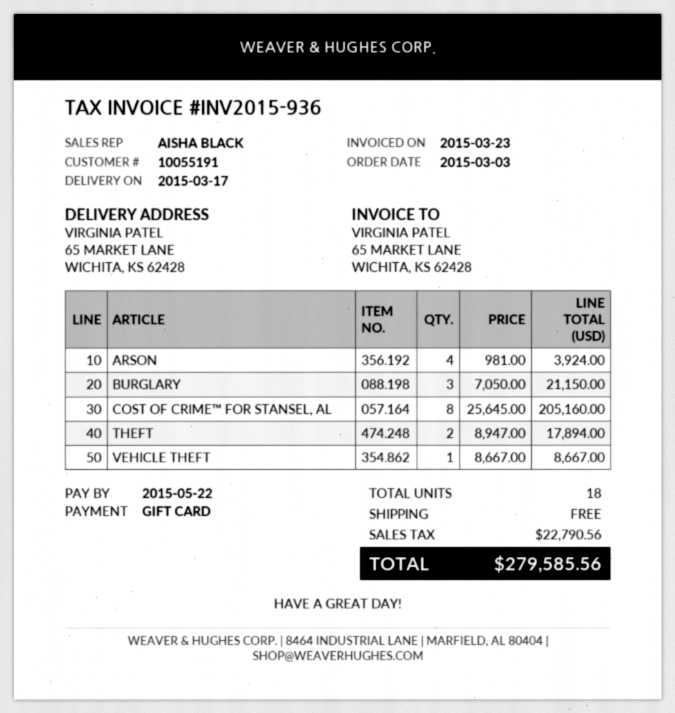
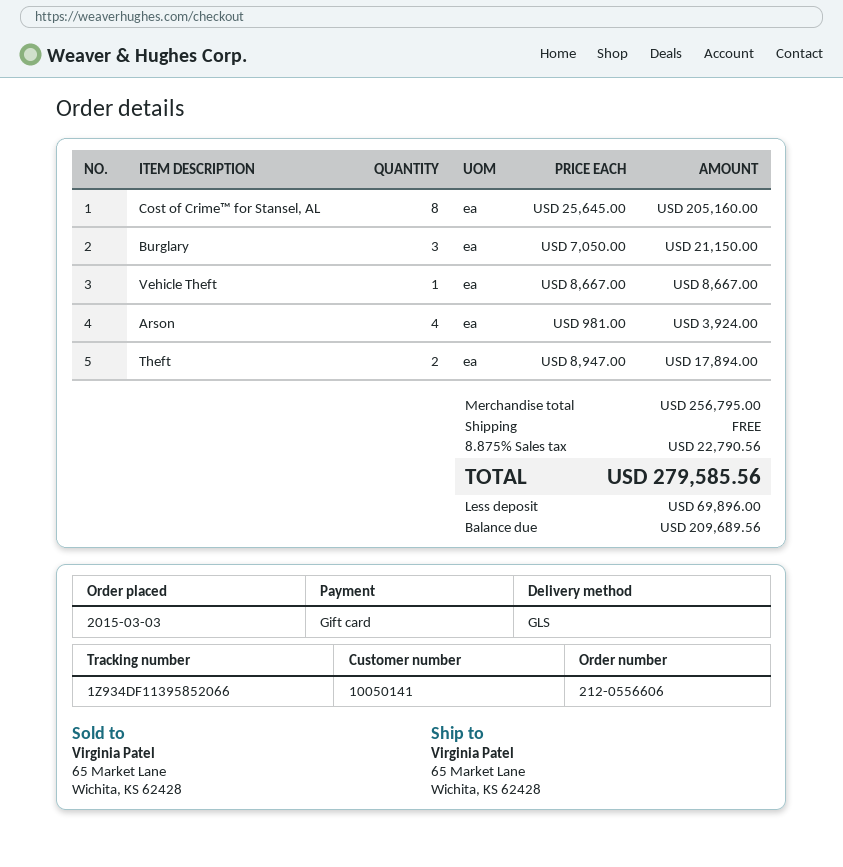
customer number: 10055191 -> 10050141

